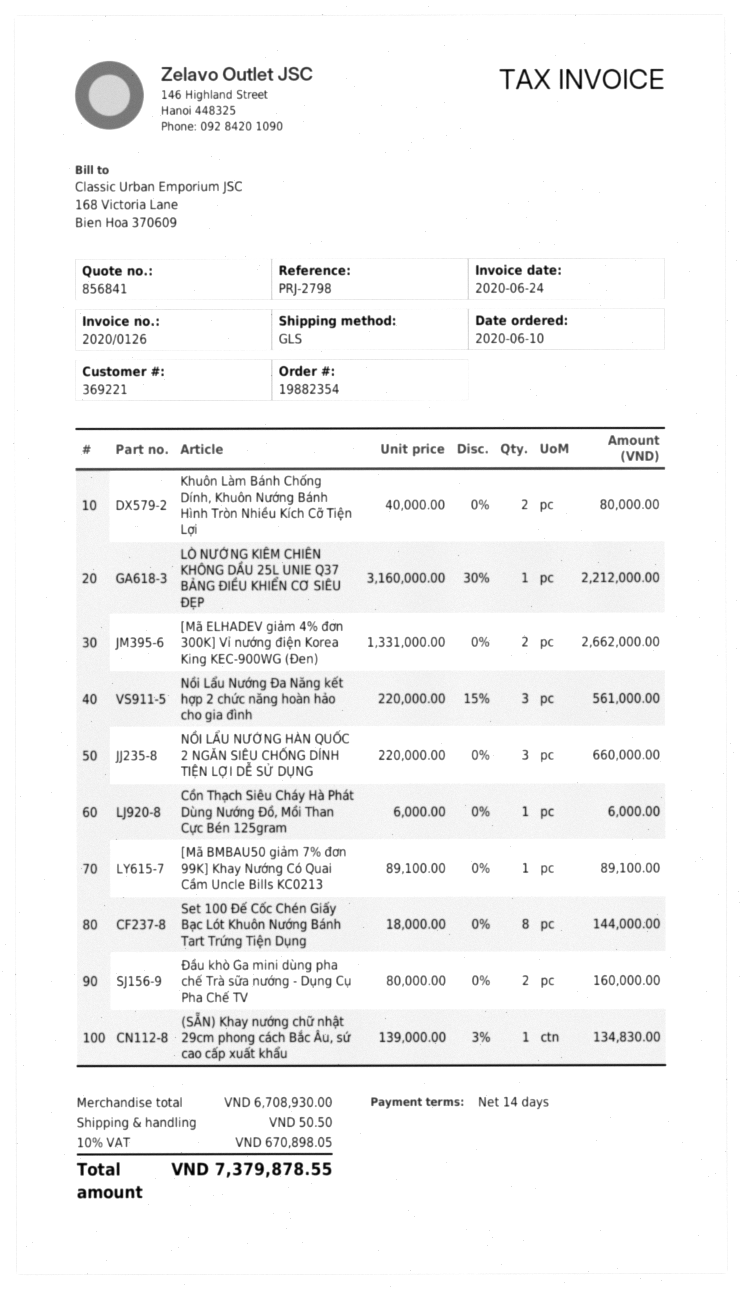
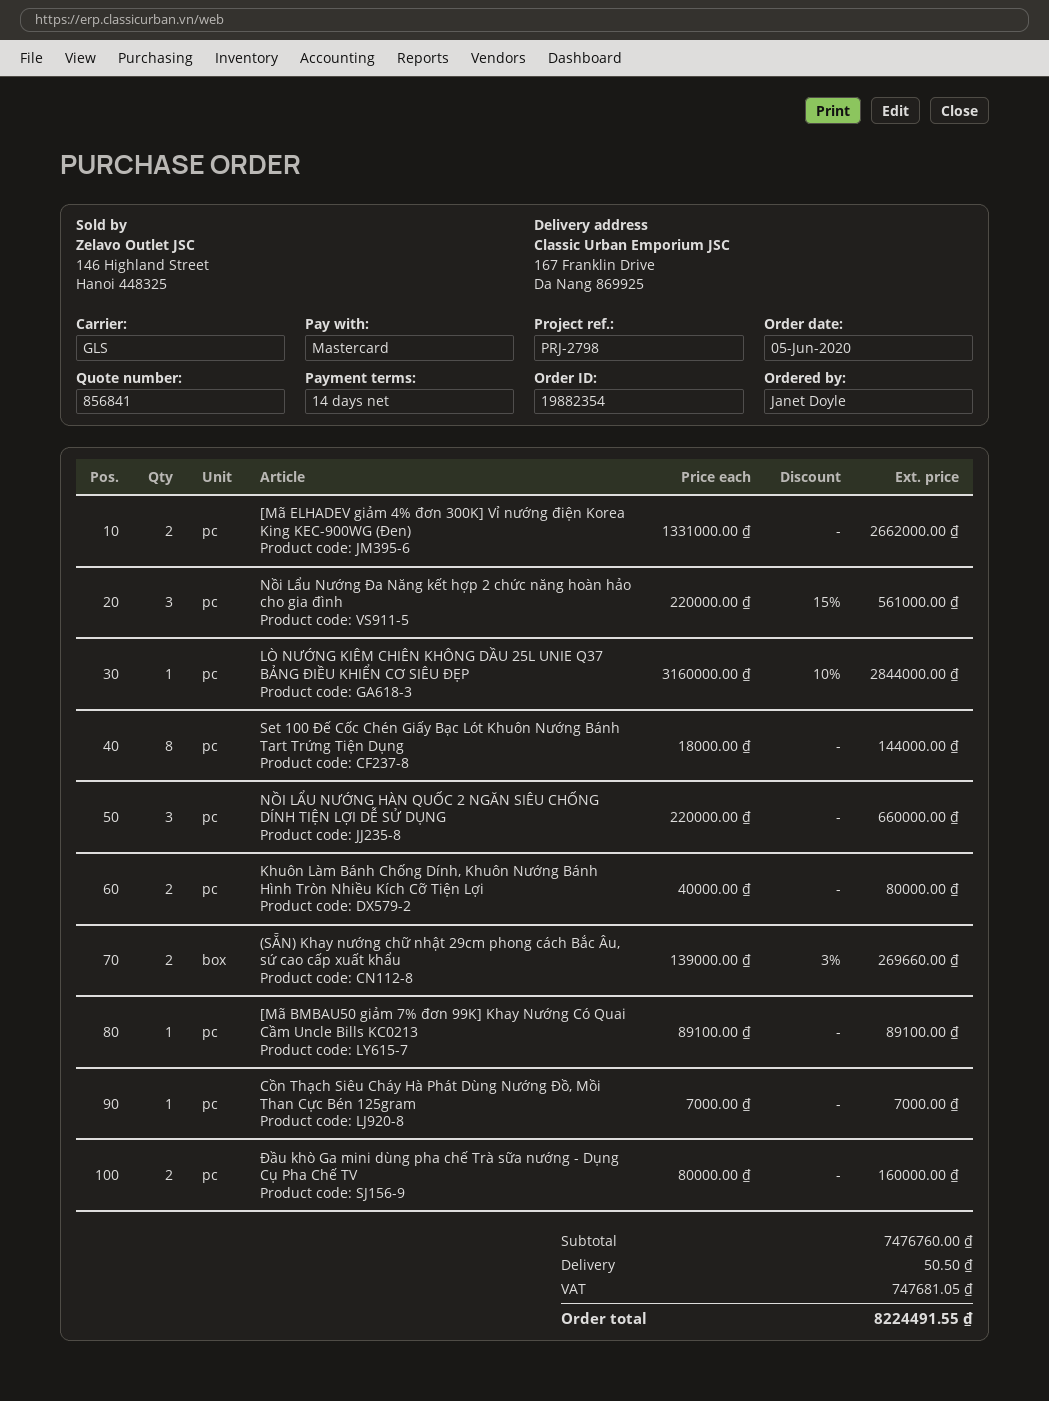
order date: 2020-06-10 -> 2020-06-05
LÒ NƯỚNG KIÊM CHIÊN KHÔNG DẦU 25L UNIE Q37 BẢNG ĐIỀU KHIỂN CƠ SIÊU ĐẸP: 1 x 3160000.00 - 30% = 2212000.00 -> 1 x 3160000.00 - 10% = 2844000.00
Cồn Thạch Siêu Cháy Hà Phát Dùng Nướng Đồ, Mồi Than Cực Bén 125gram: 1 x 6000.00 = 6000.00 -> 1 x 7000.00 = 7000.00
(SẴN) Khay nướng chữ nhật 29cm phong cách Bắc Âu, sứ cao cấp xuất khẩu: 1 x 139000.00 - 3% = 134830.00 -> 2 x 139000.00 - 3% = 269660.00
subtotal: 6708930.00 -> 7476760.00
tax: 670898.05 -> 747681.05
total: 7379878.55 -> 8224491.55

